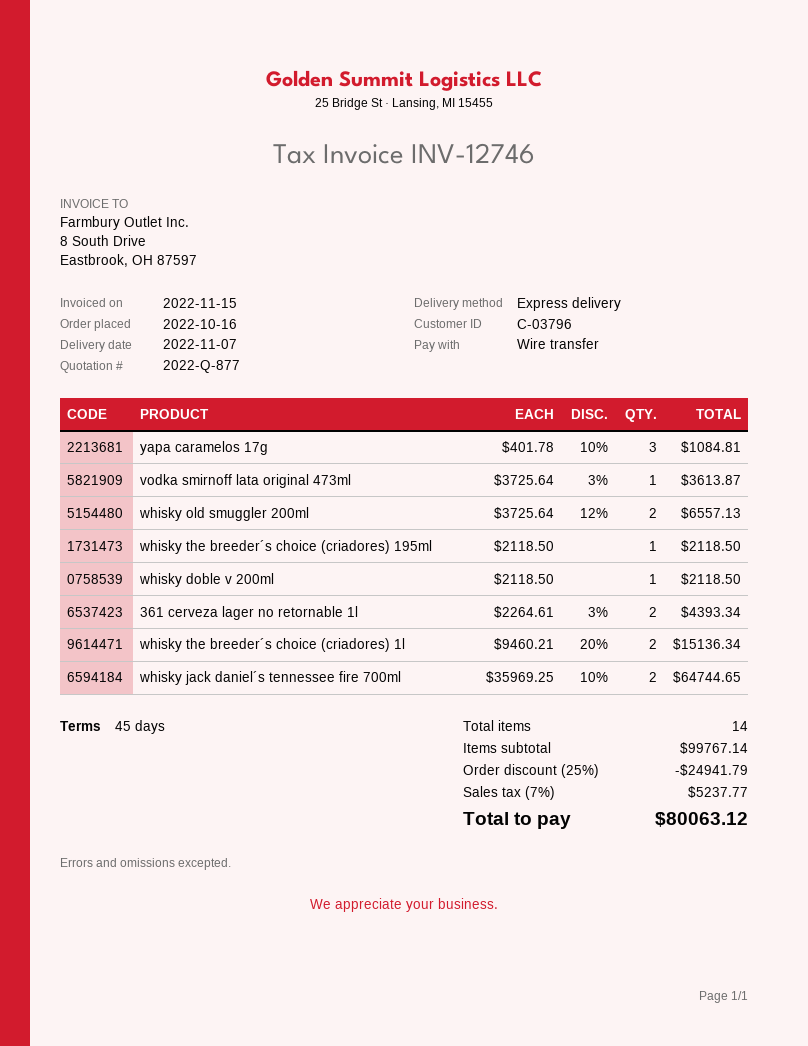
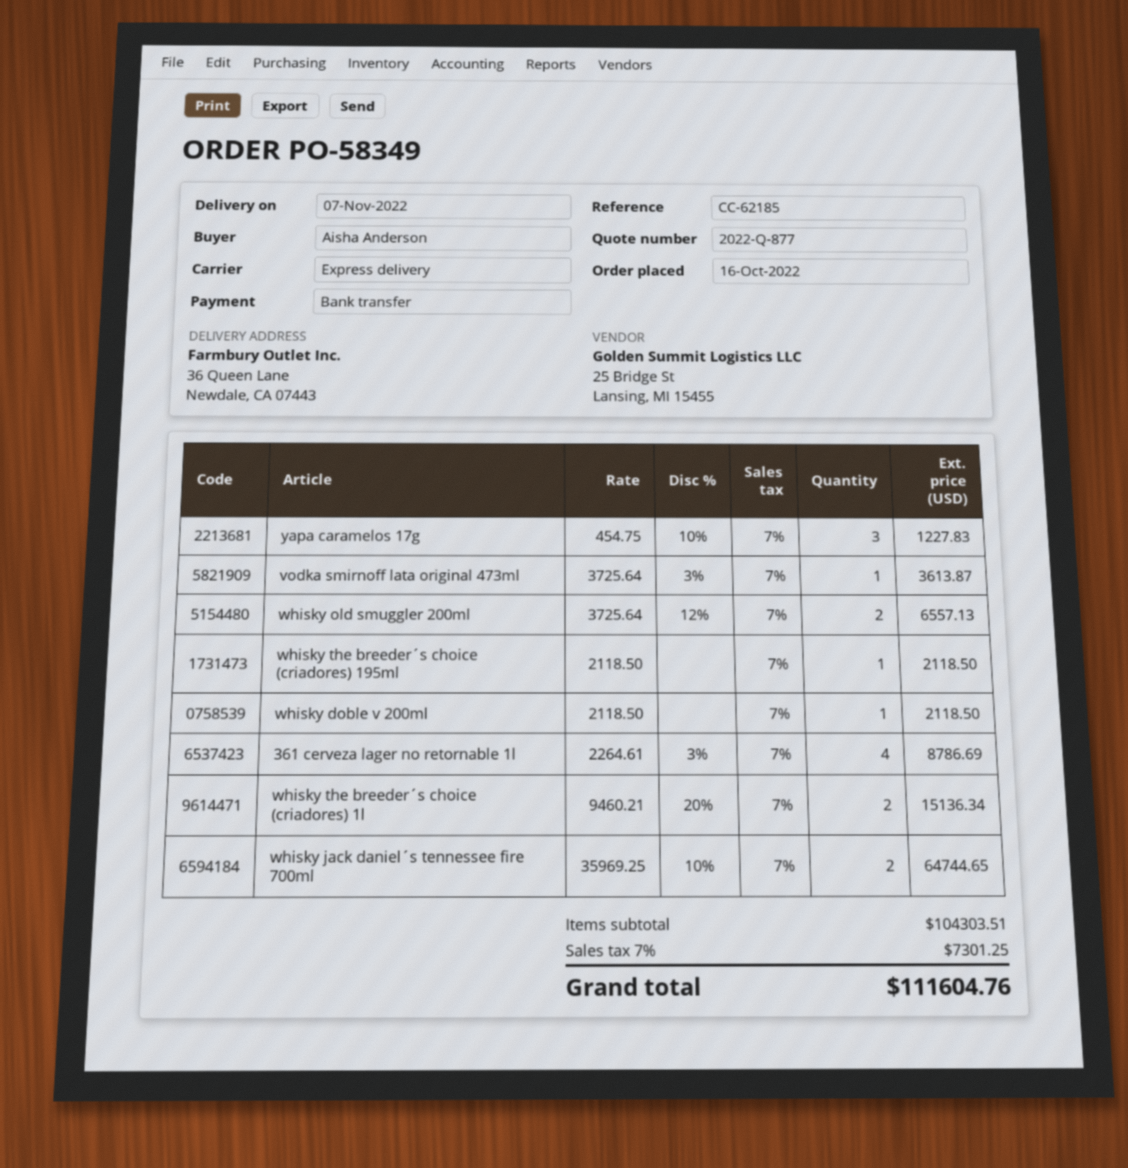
yapa caramelos 17g: 3 x 401.78 - 10% = 1084.81 -> 3 x 454.75 - 10% = 1227.83
361 cerveza lager no retornable 1l: 2 x 2264.61 - 3% = 4393.34 -> 4 x 2264.61 - 3% = 8786.69
subtotal: 99767.14 -> 104303.51
discount: 25% = 24941.79 -> none
tax: 7% = 5237.77 -> 7% = 7301.25
total: 80063.12 -> 111604.76

